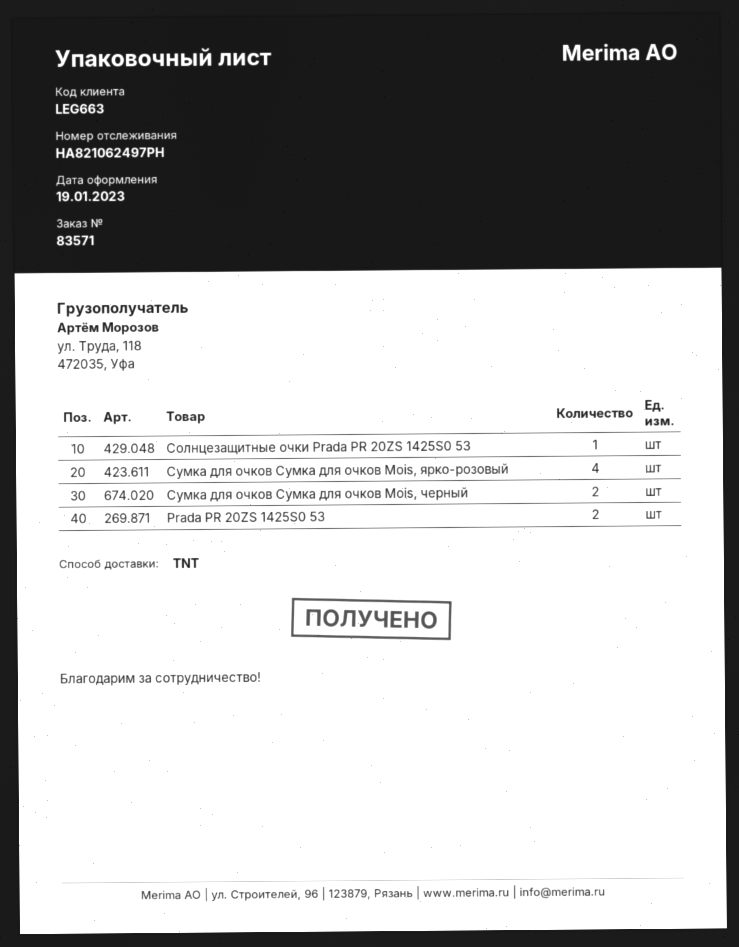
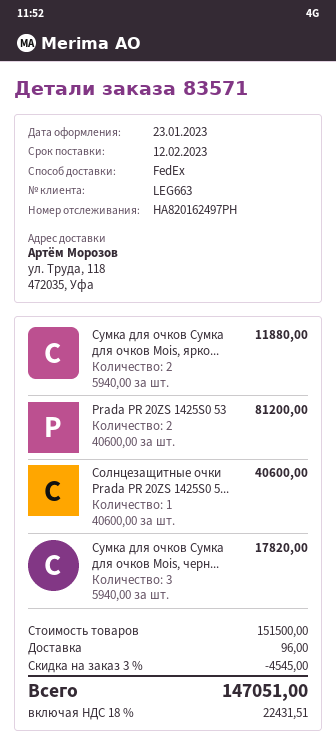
order date: 2023-01-19 -> 2023-01-23
shipping method: TNT -> FedEx
tracking number: HA821062497PH -> HA820162497PH
Сумка для очков Сумка для очков Mois, ярко-розовый: 4 -> 2
Сумка для очков Сумка для очков Mois, черный: 2 -> 3

